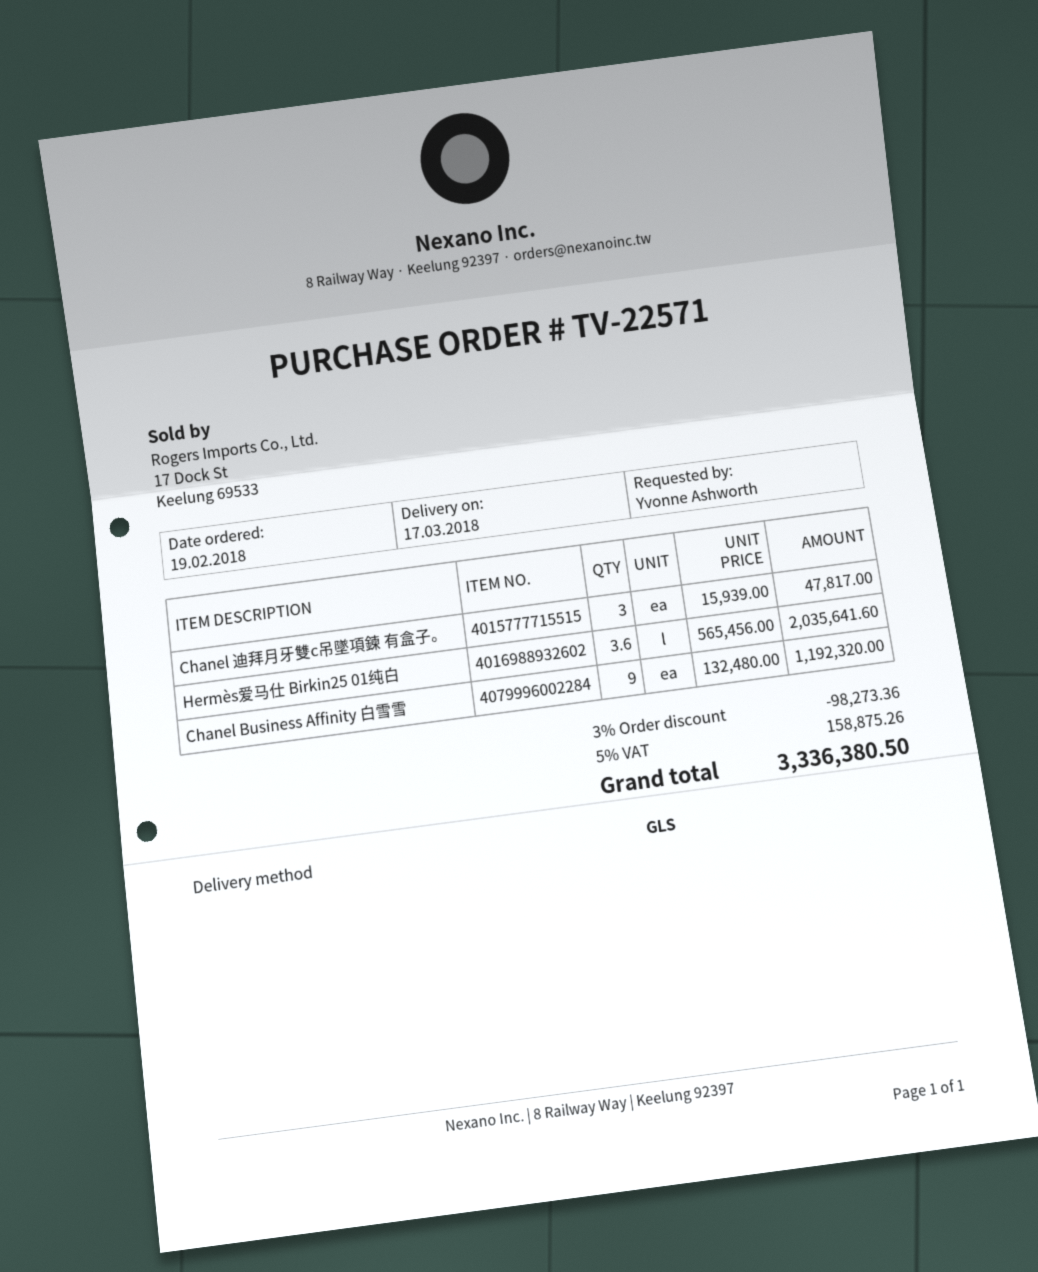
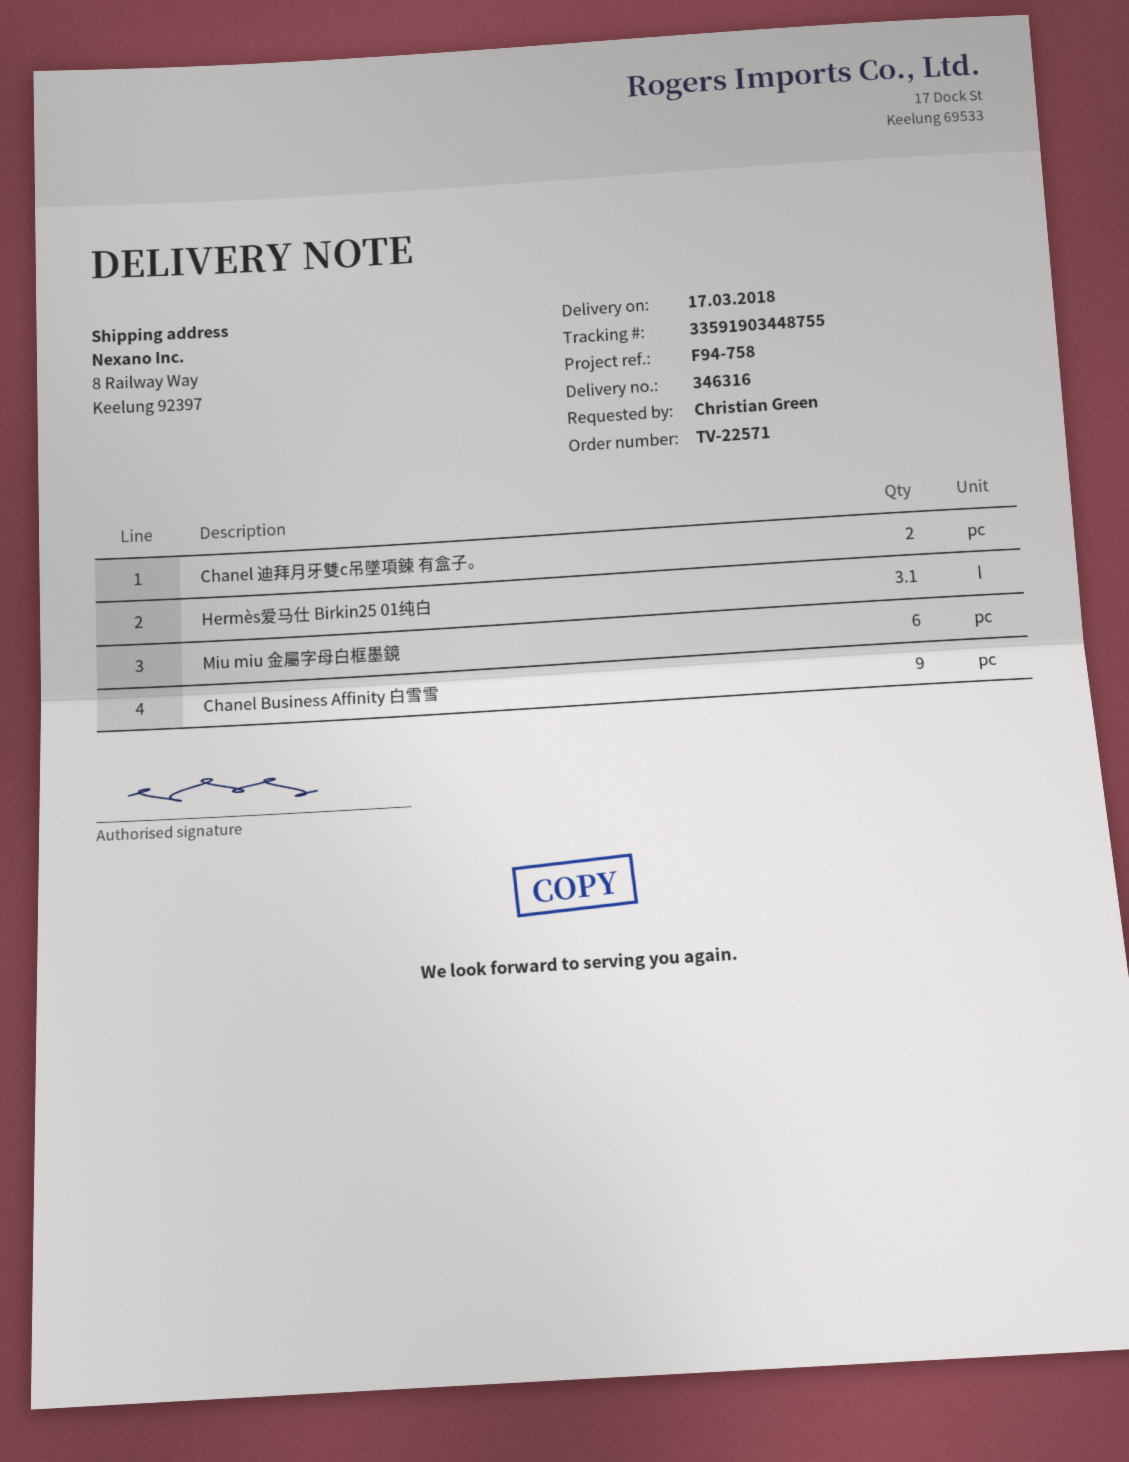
ordered by: Yvonne Ashworth -> Christian Green
Chanel 迪拜月牙雙c吊墜項鍊 有盒子。: 3 -> 2
Hermès爱马仕 Birkin25 01纯白: 3.6 -> 3.1
Miu miu 金屬字母白框墨鏡: none -> 6

